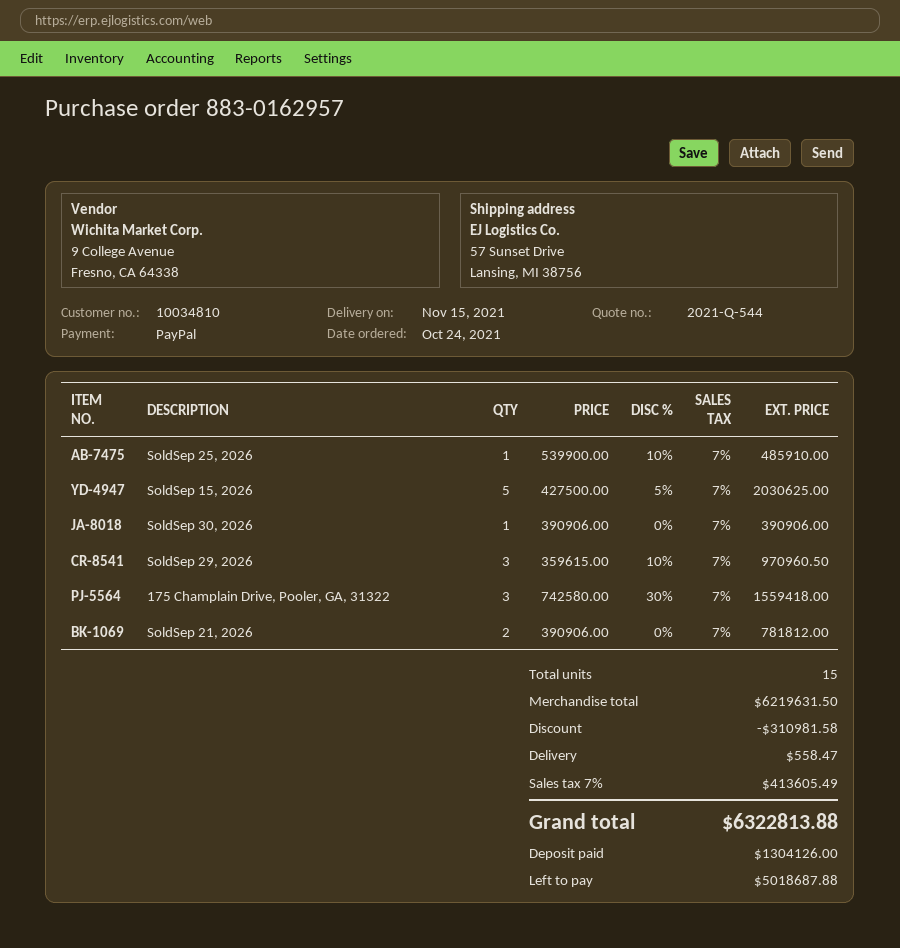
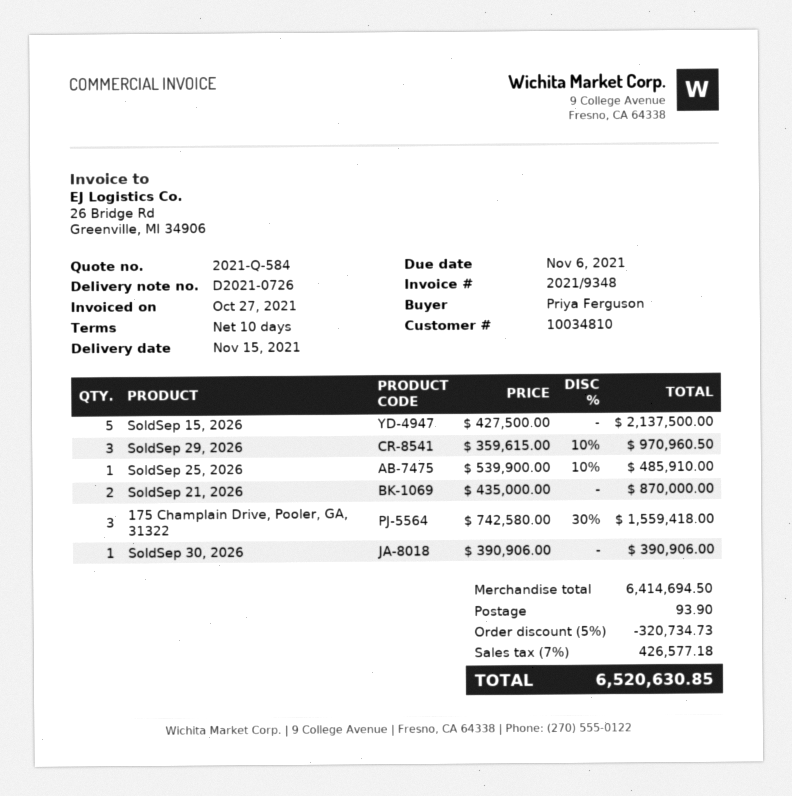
quote number: 2021-Q-544 -> 2021-Q-584
SoldSep 15, 2026: 5 x 427500.00 - 5% = 2030625.00 -> 5 x 427500.00 = 2137500.00
SoldSep 21, 2026: 2 x 390906.00 = 781812.00 -> 2 x 435000.00 = 870000.00
subtotal: 6219631.50 -> 6414694.50
discount: 310981.58 -> 320734.73
shipping: 558.47 -> 93.90
tax: 7% = 413605.49 -> 7% = 426577.18
total: 6322813.88 -> 6520630.85

